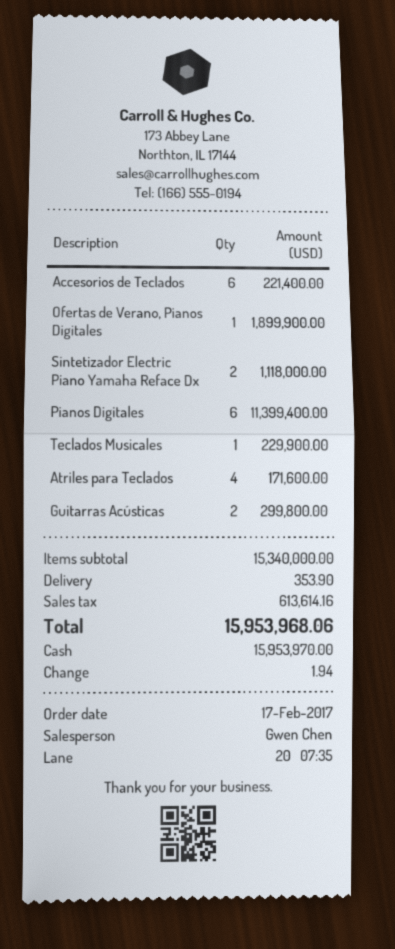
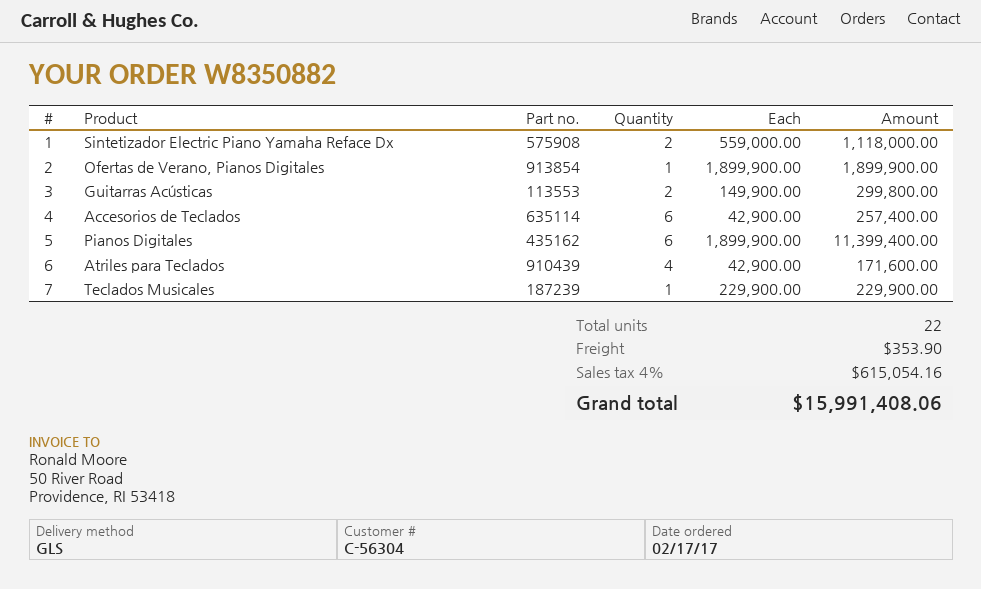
Accesorios de Teclados: 6 for 221400.00 -> 6 for 257400.00
tax: 613614.16 -> 615054.16
total: 15953968.06 -> 15991408.06

